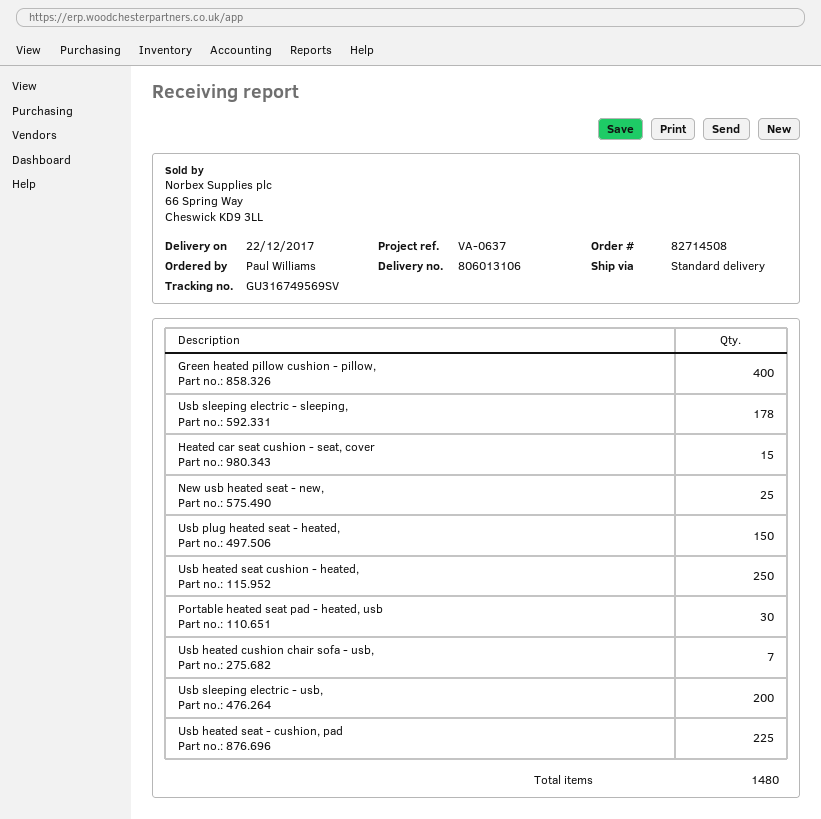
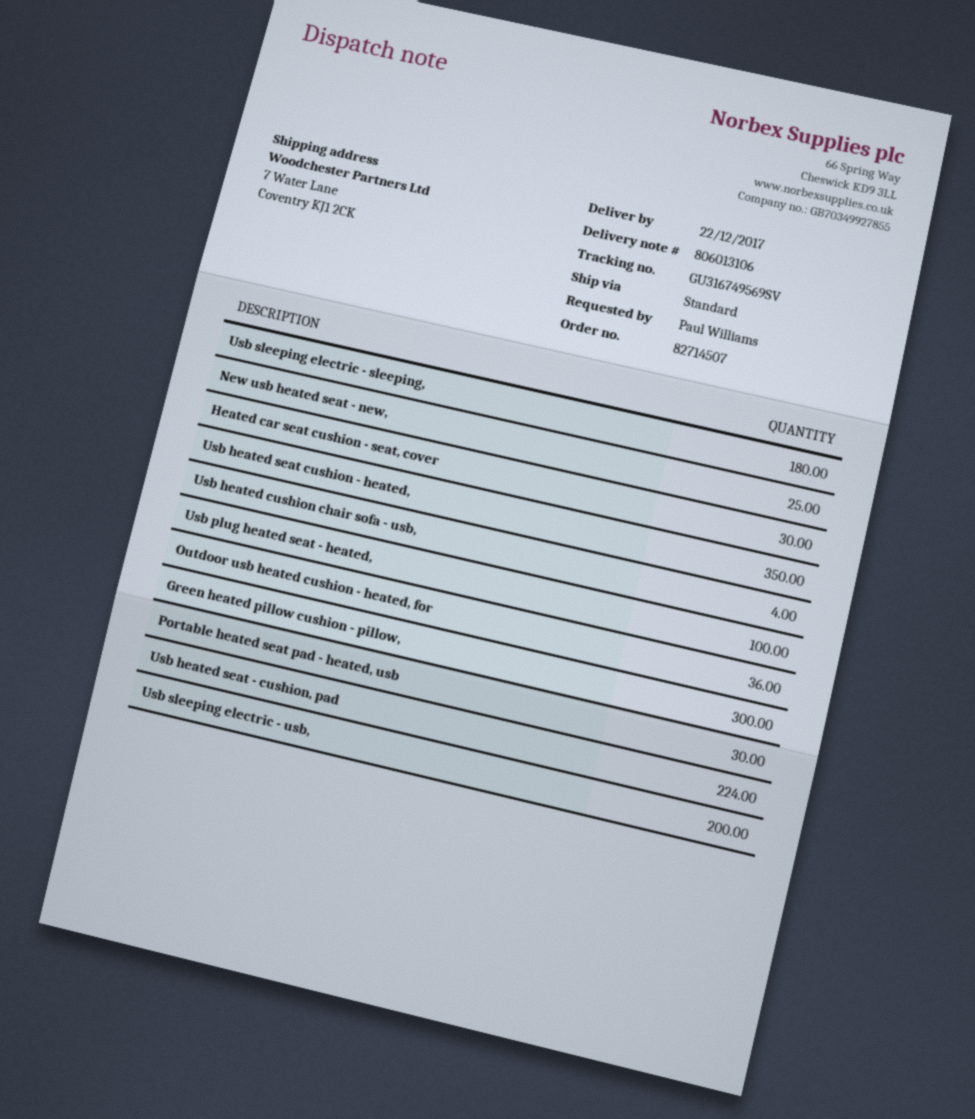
order number: 82714508 -> 82714507
Green heated pillow cushion - pillow,: 400 -> 300
Usb sleeping electric - sleeping,: 178 -> 180
Heated car seat cushion - seat, cover: 15 -> 30
Usb plug heated seat - heated,: 150 -> 100
Usb heated seat cushion - heated,: 250 -> 350
Usb heated cushion chair sofa - usb,: 7 -> 4
Usb heated seat - cushion, pad: 225 -> 224
Outdoor usb heated cushion - heated, for: none -> 36

